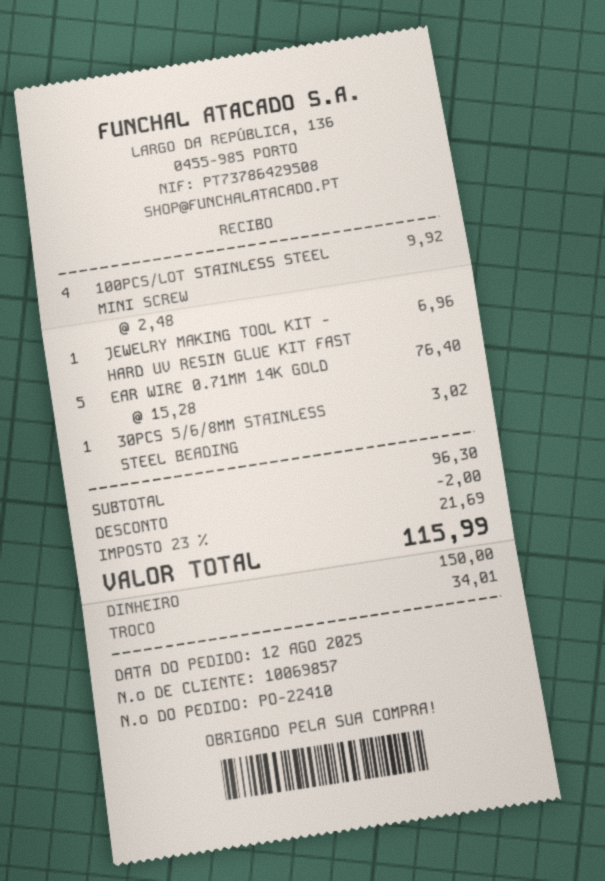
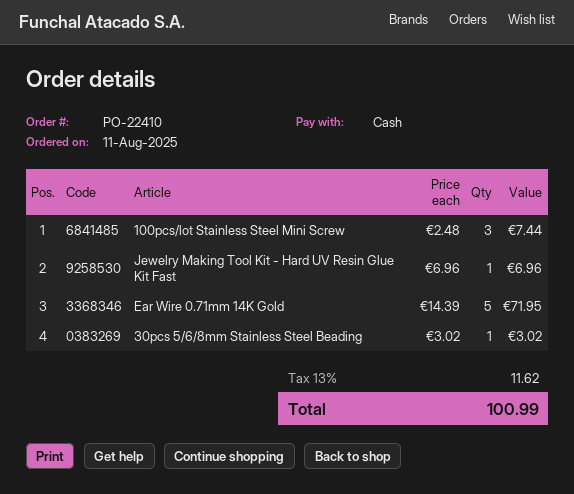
order date: 2025-08-12 -> 2025-08-11
100PCS/LOT STAINLESS STEEL MINI SCREW: 4 x 2.48 = 9.92 -> 3 x 2.48 = 7.44
EAR WIRE 0.71MM 14K GOLD: 5 x 15.28 = 76.40 -> 5 x 14.39 = 71.95
discount: 2.00 -> none
tax: 23% = 21.69 -> 13% = 11.62
total: 115.99 -> 100.99

